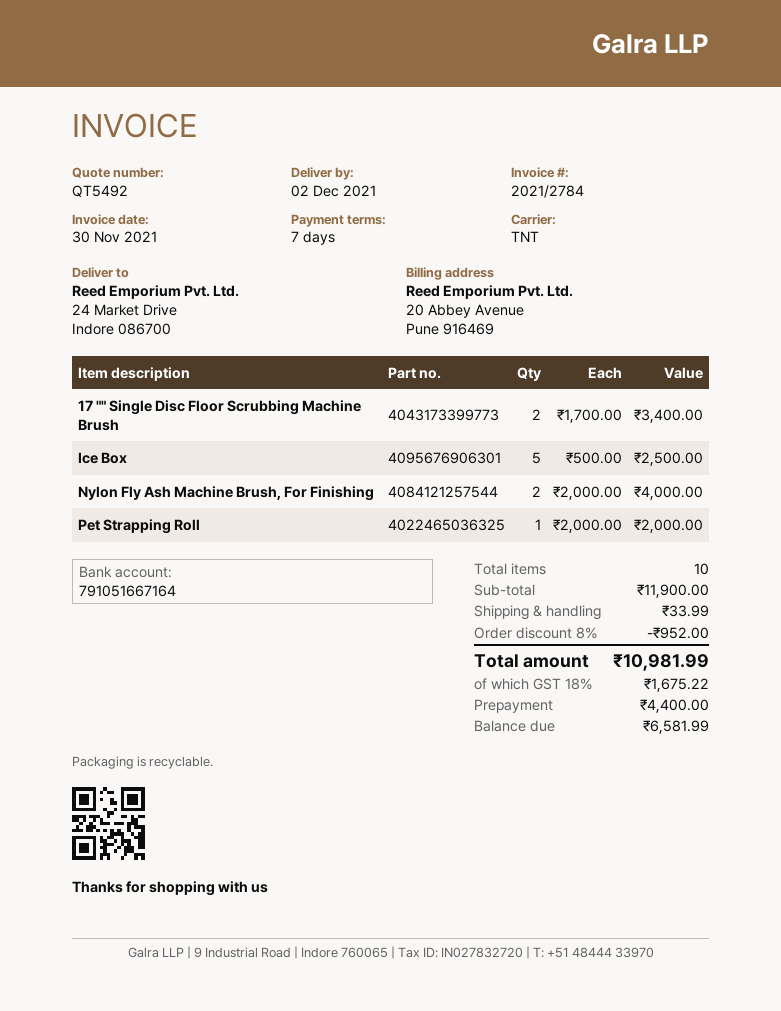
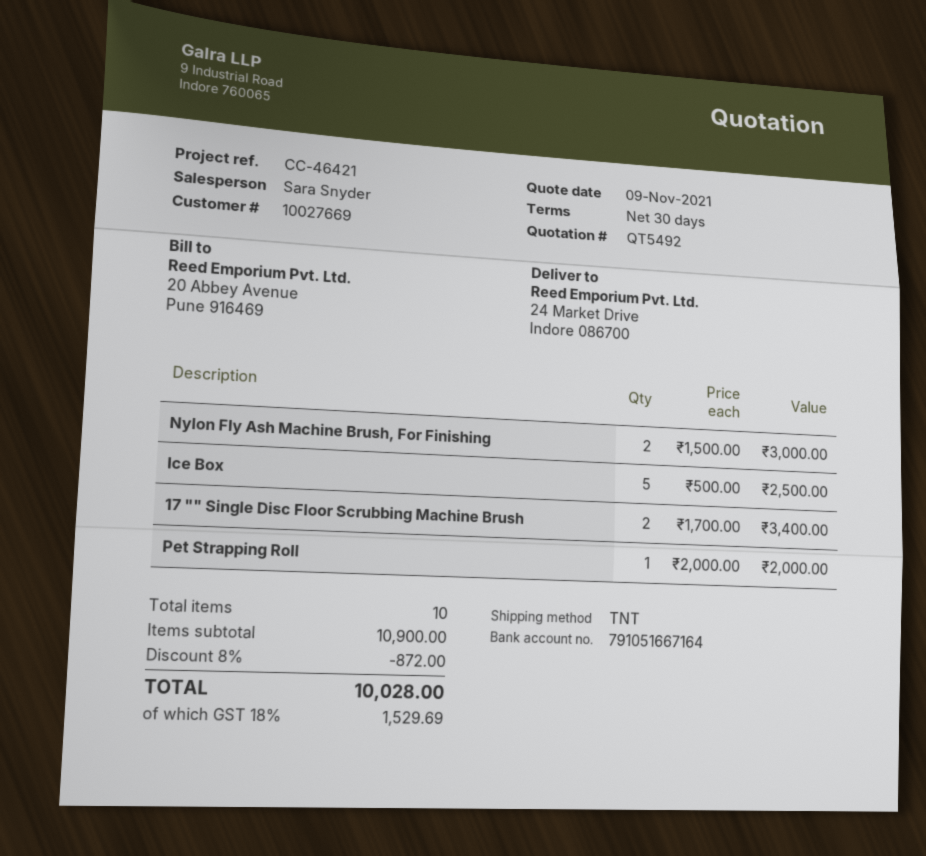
payment terms: 7 days -> 30 days
Nylon Fly Ash Machine Brush, For Finishing: 2 x 2000.00 = 4000.00 -> 2 x 1500.00 = 3000.00
subtotal: 11900.00 -> 10900.00
discount: 8% = 952.00 -> 8% = 872.00
shipping: 33.99 -> none
tax: 18% = 1675.22 -> 18% = 1529.69
total: 10981.99 -> 10028.00

